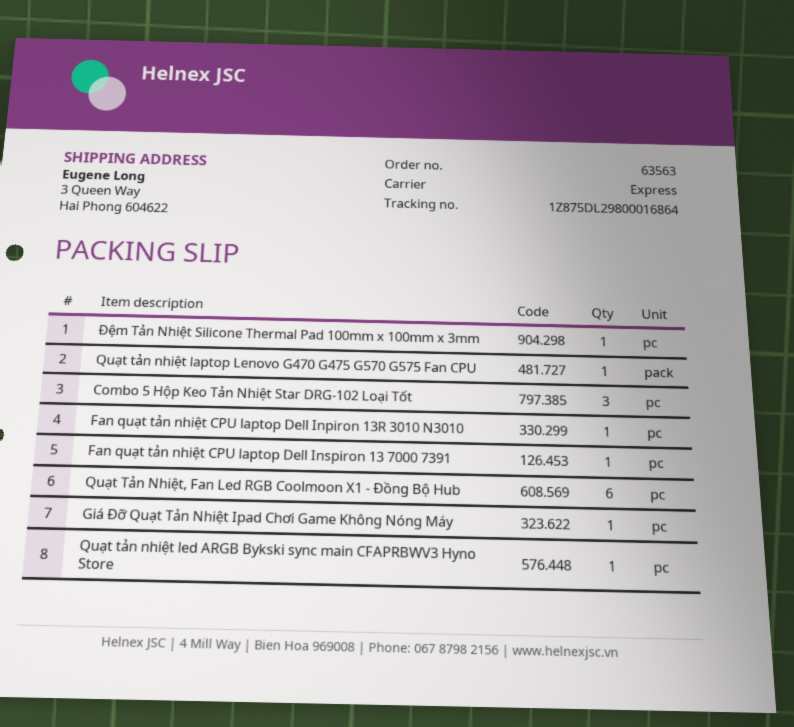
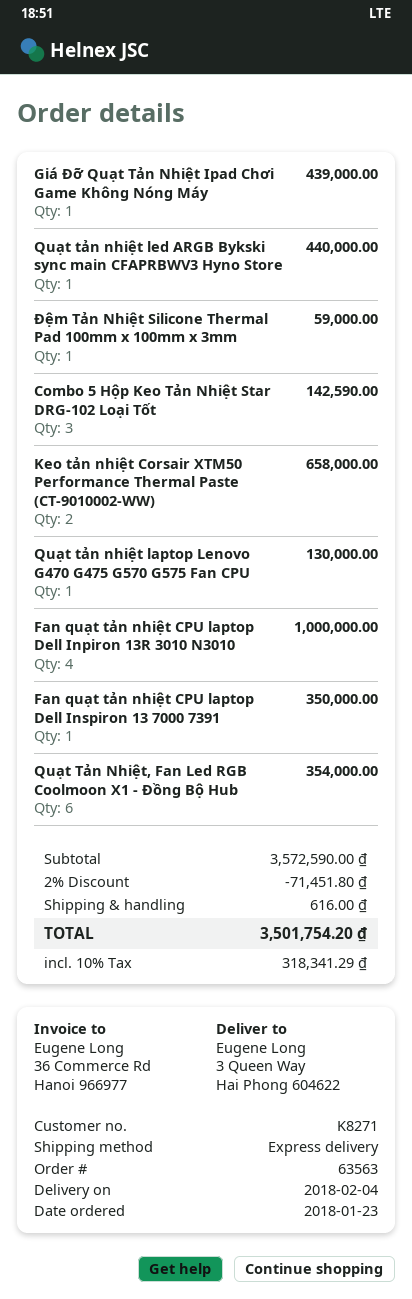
Fan quạt tản nhiệt CPU laptop Dell Inpiron 13R 3010 N3010: 1 -> 4
Keo tản nhiệt Corsair XTM50 Performance Thermal Paste (CT-9010002-WW): none -> 2

